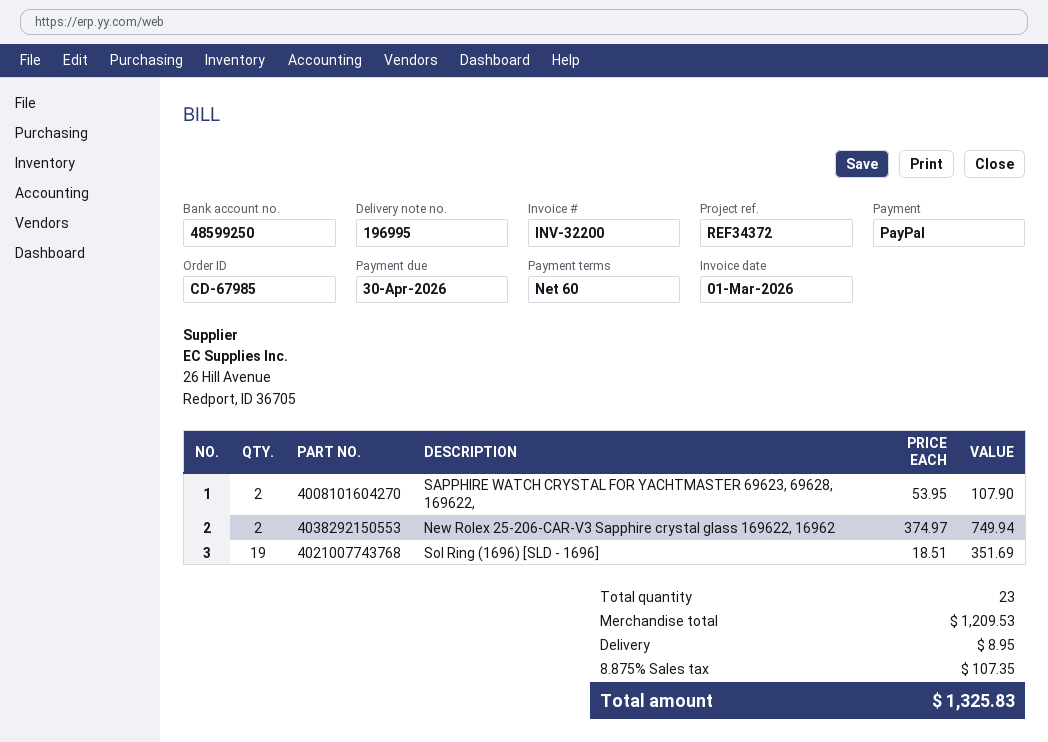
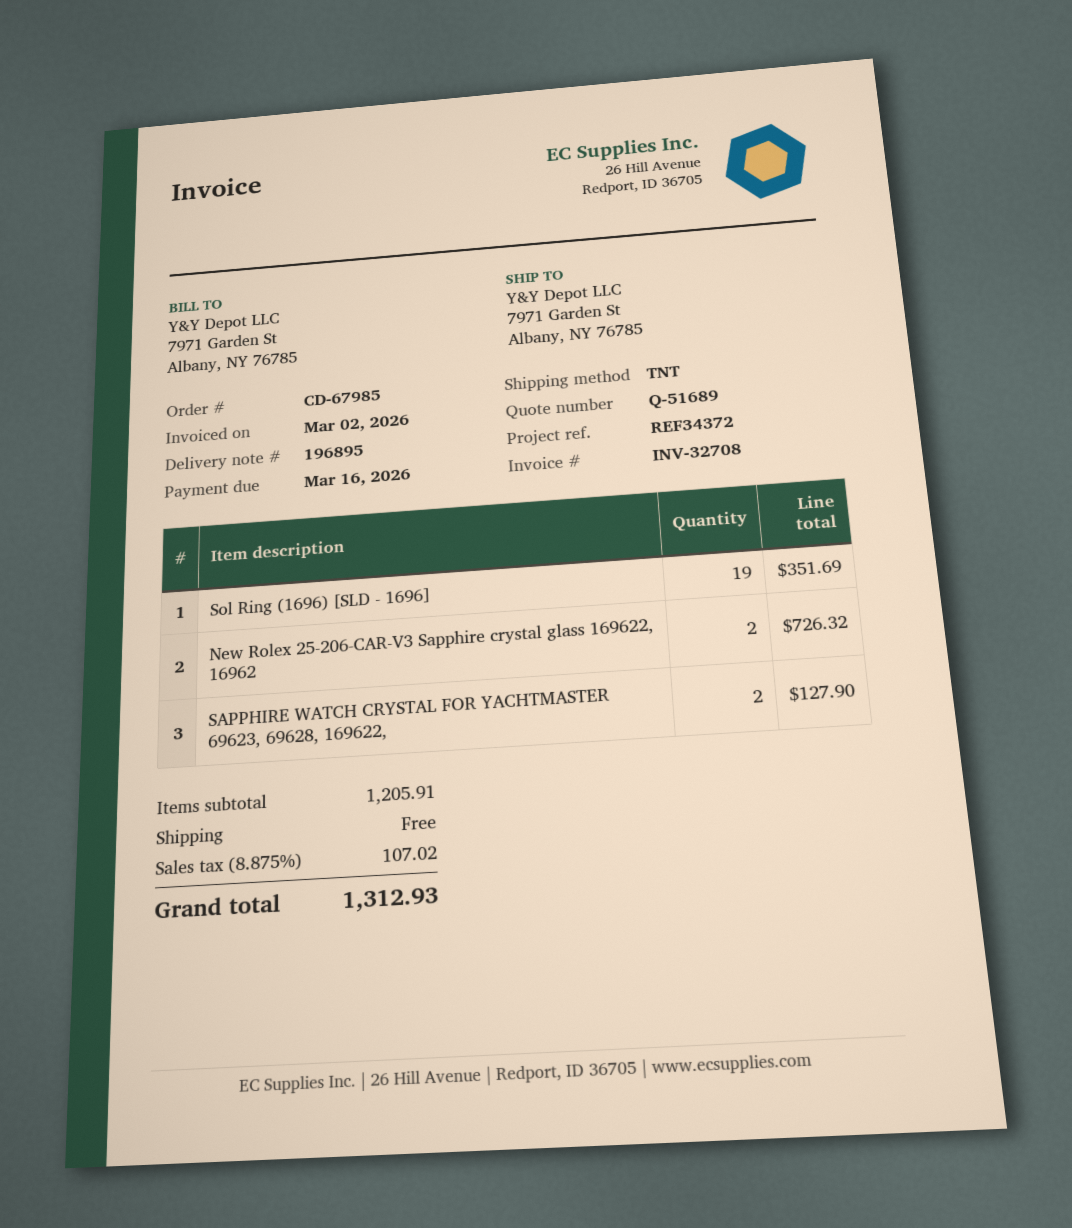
delivery note number: 196995 -> 196895
invoice number: INV-32200 -> INV-32708
invoice date: 2026-03-01 -> 2026-03-02
due date: 2026-04-30 -> 2026-03-16
SAPPHIRE WATCH CRYSTAL FOR YACHTMASTER 69623, 69628, 169622,: 2 for 107.90 -> 2 for 127.90
New Rolex 25-206-CAR-V3 Sapphire crystal glass 169622, 16962: 2 for 749.94 -> 2 for 726.32
subtotal: 1209.53 -> 1205.91
shipping: 8.95 -> 0.00
tax: 8.875% = 107.35 -> 8.875% = 107.02
total: 1325.83 -> 1312.93

